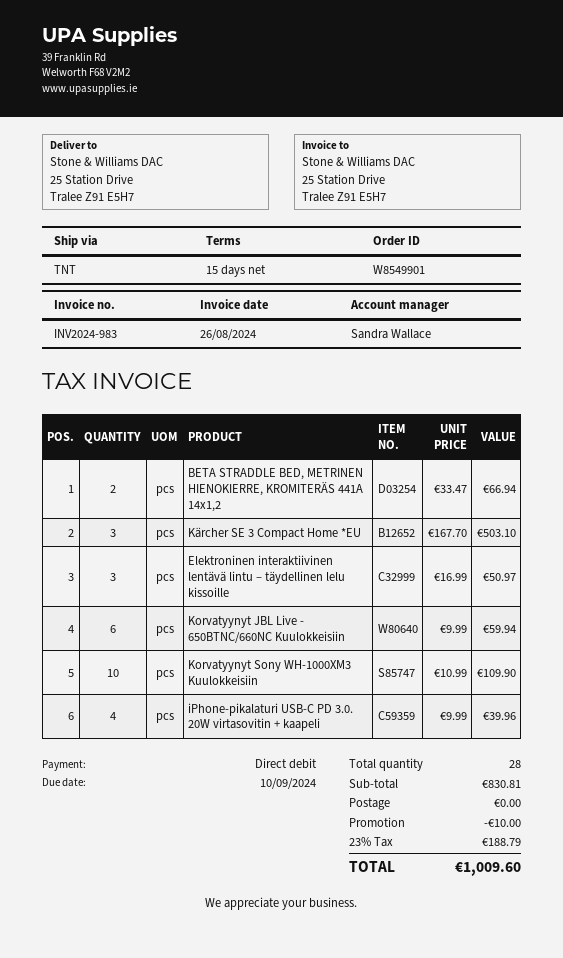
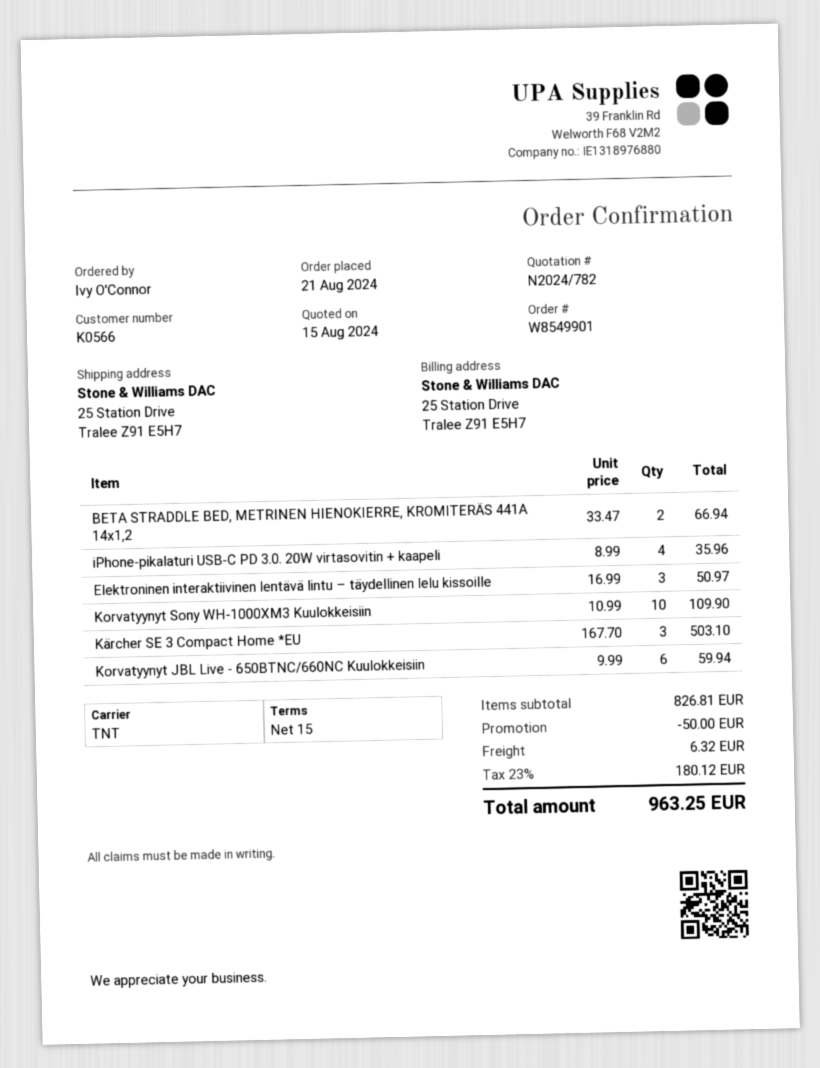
iPhone-pikalaturi USB-C PD 3.0. 20W virtasovitin + kaapeli: 4 x 9.99 = 39.96 -> 4 x 8.99 = 35.96
subtotal: 830.81 -> 826.81
discount: 10.00 -> 50.00
shipping: 0.00 -> 6.32
tax: 23% = 188.79 -> 23% = 180.12
total: 1009.60 -> 963.25

